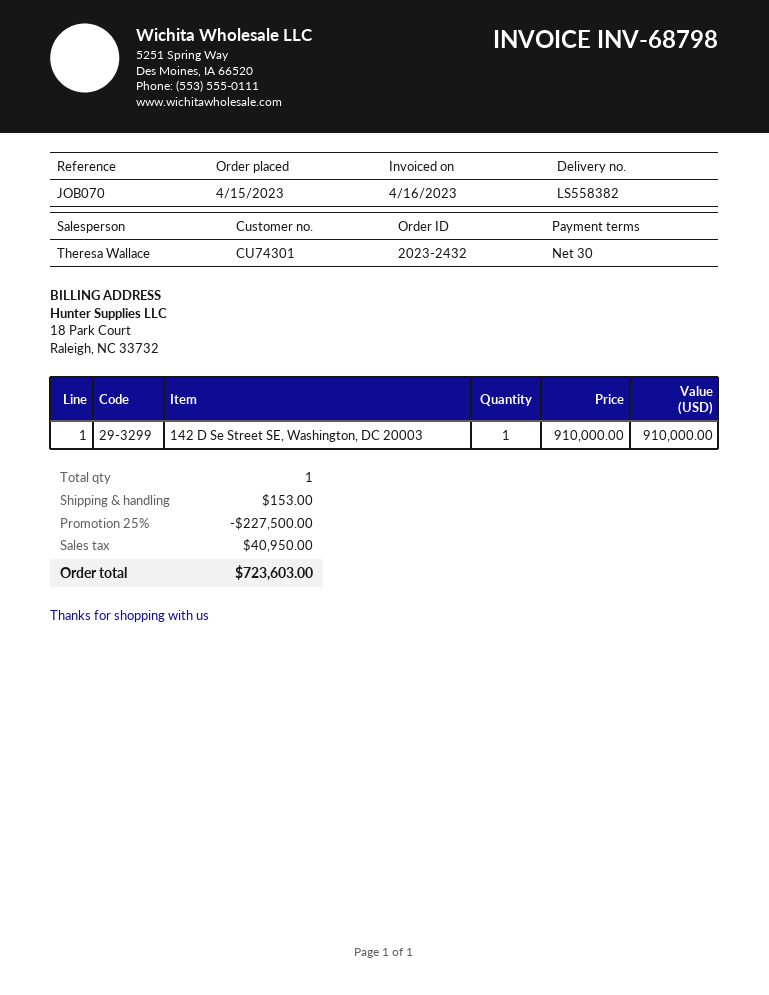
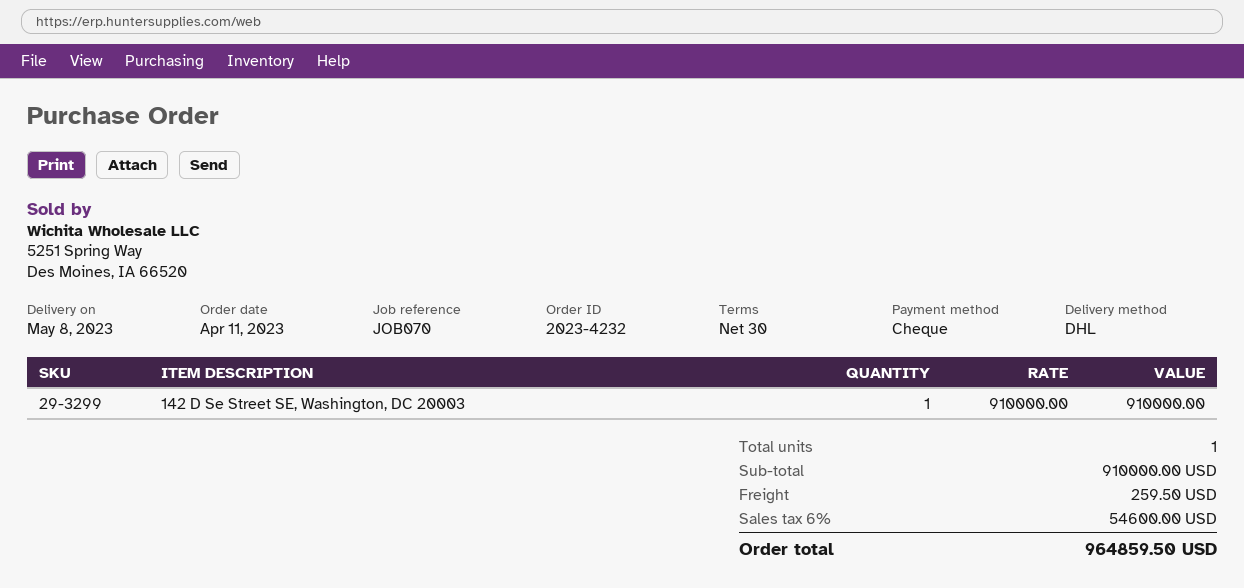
order number: 2023-2432 -> 2023-4232
order date: 2023-04-15 -> 2023-04-11
discount: 25% = 227500.00 -> none
shipping: 153.00 -> 259.50
tax: 40950.00 -> 54600.00
total: 723603.00 -> 964859.50

